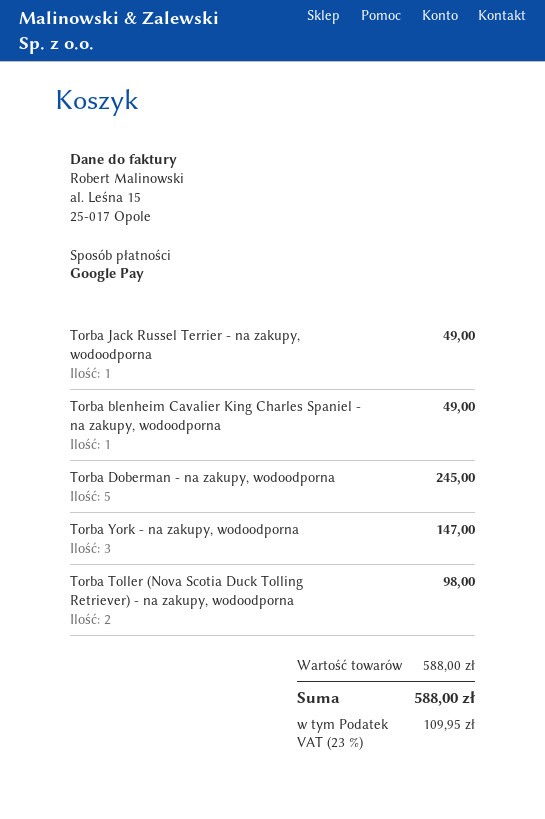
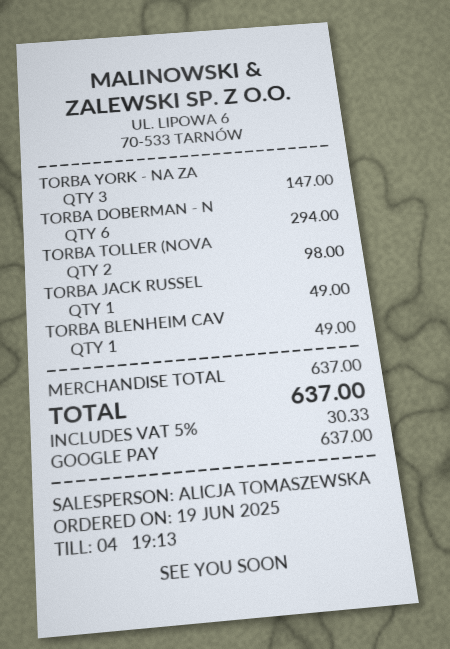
Torba Doberman - na zakupy, wodoodporna: 5 for 245.00 -> 6 for 294.00
subtotal: 588.00 -> 637.00
tax: 23% = 109.95 -> 5% = 30.33
total: 588.00 -> 637.00

